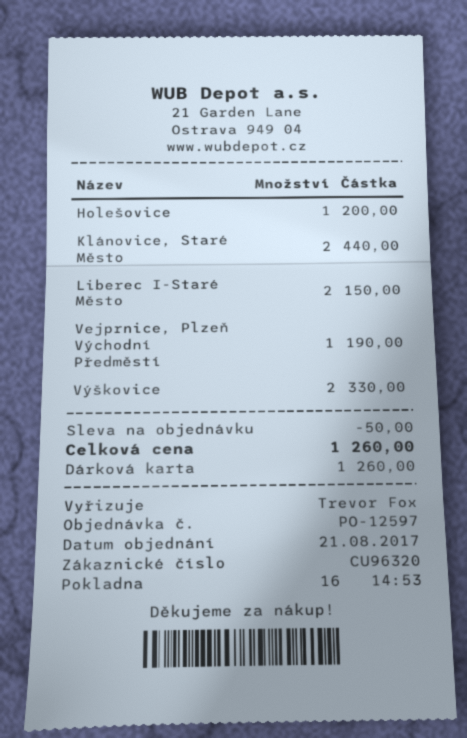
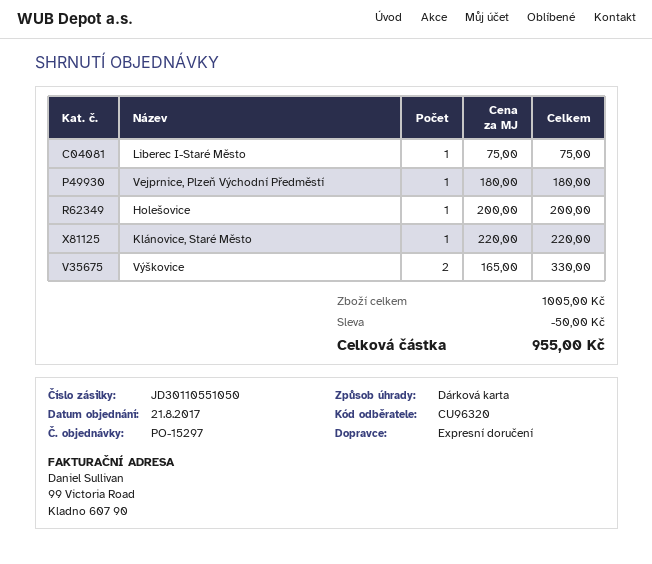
order number: PO-12597 -> PO-15297
Klánovice, Staré Město: 2 for 440.00 -> 1 for 220.00
Liberec I-Staré Město: 2 for 150.00 -> 1 for 75.00
Vejprnice, Plzeň Východní Předměstí: 1 for 190.00 -> 1 for 180.00
total: 1260.00 -> 955.00

